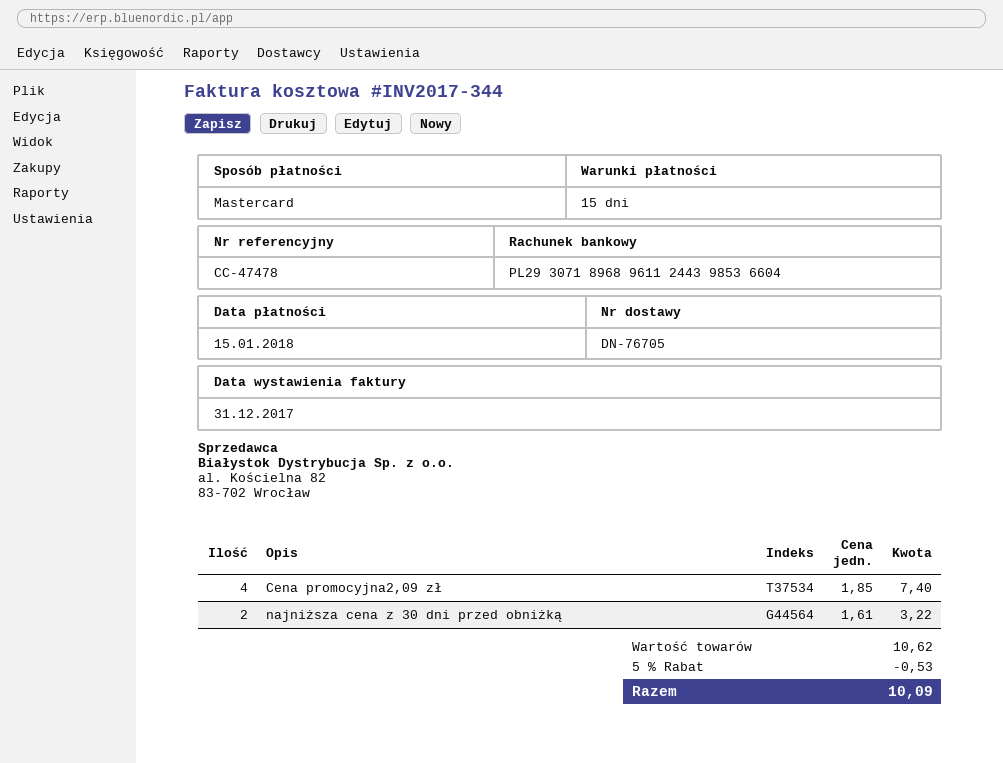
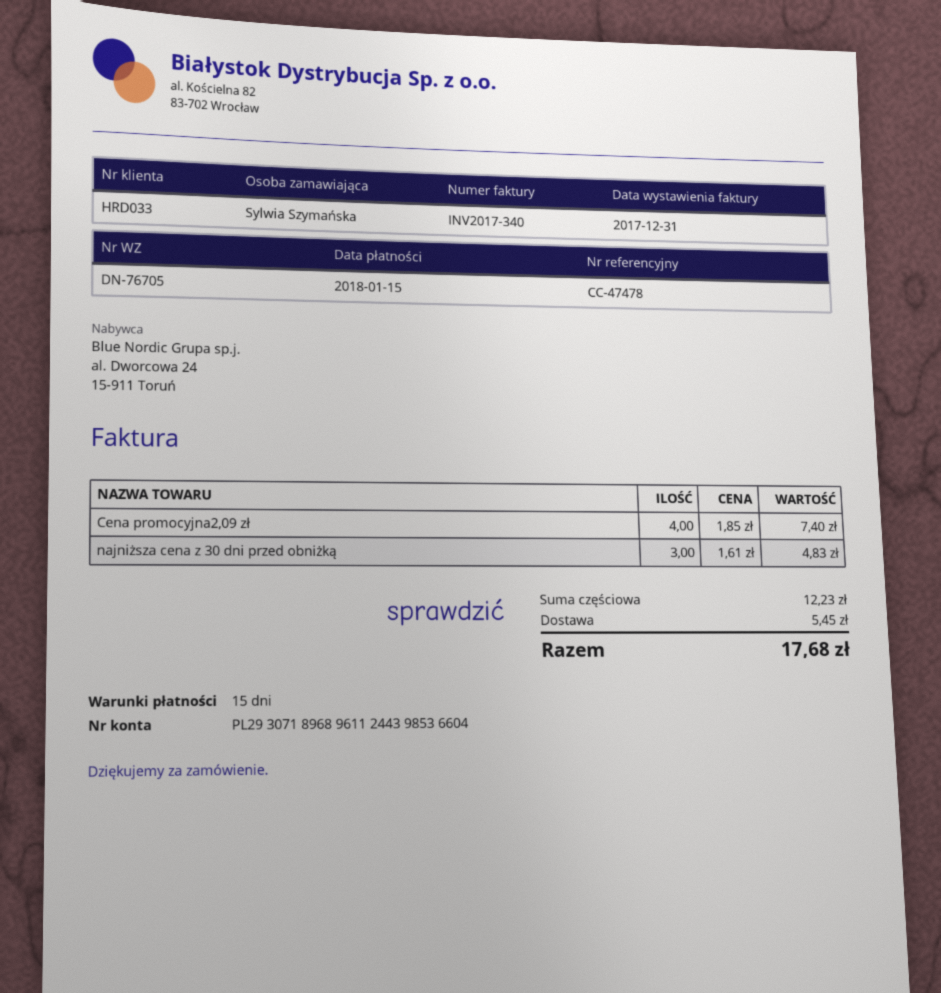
invoice number: INV2017-344 -> INV2017-340
najniższa cena z 30 dni przed obniżką: 2 x 1.61 = 3.22 -> 3 x 1.61 = 4.83
subtotal: 10.62 -> 12.23
discount: 5% = 0.53 -> none
shipping: none -> 5.45
total: 10.09 -> 17.68

